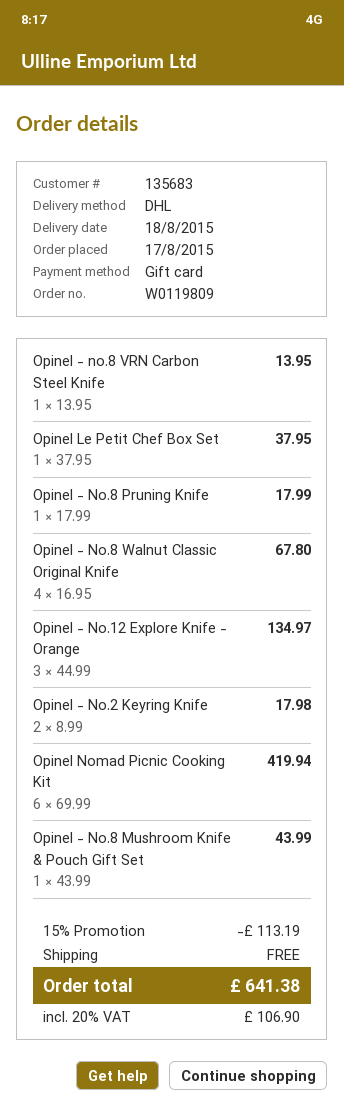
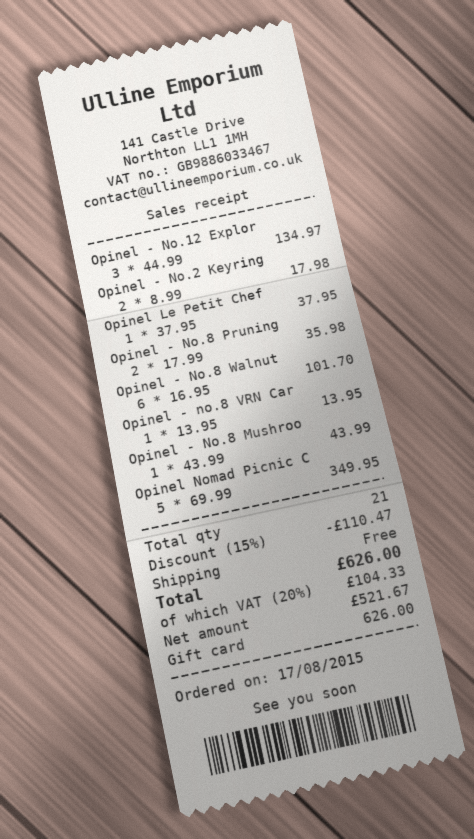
Opinel - No.8 Pruning Knife: 1 x 17.99 = 17.99 -> 2 x 17.99 = 35.98
Opinel - No.8 Walnut Classic Original Knife: 4 x 16.95 = 67.80 -> 6 x 16.95 = 101.70
Opinel Nomad Picnic Cooking Kit: 6 x 69.99 = 419.94 -> 5 x 69.99 = 349.95
discount: 15% = 113.19 -> 15% = 110.47
tax: 20% = 106.90 -> 20% = 104.33
total: 641.38 -> 626.00

